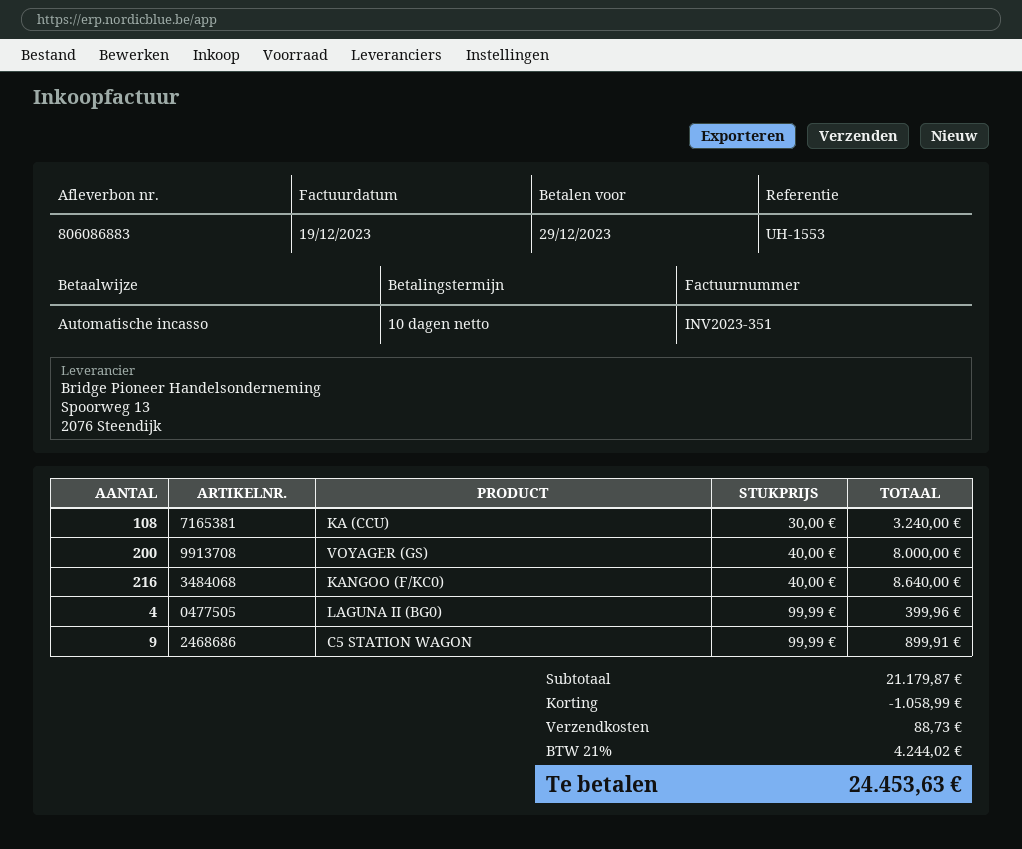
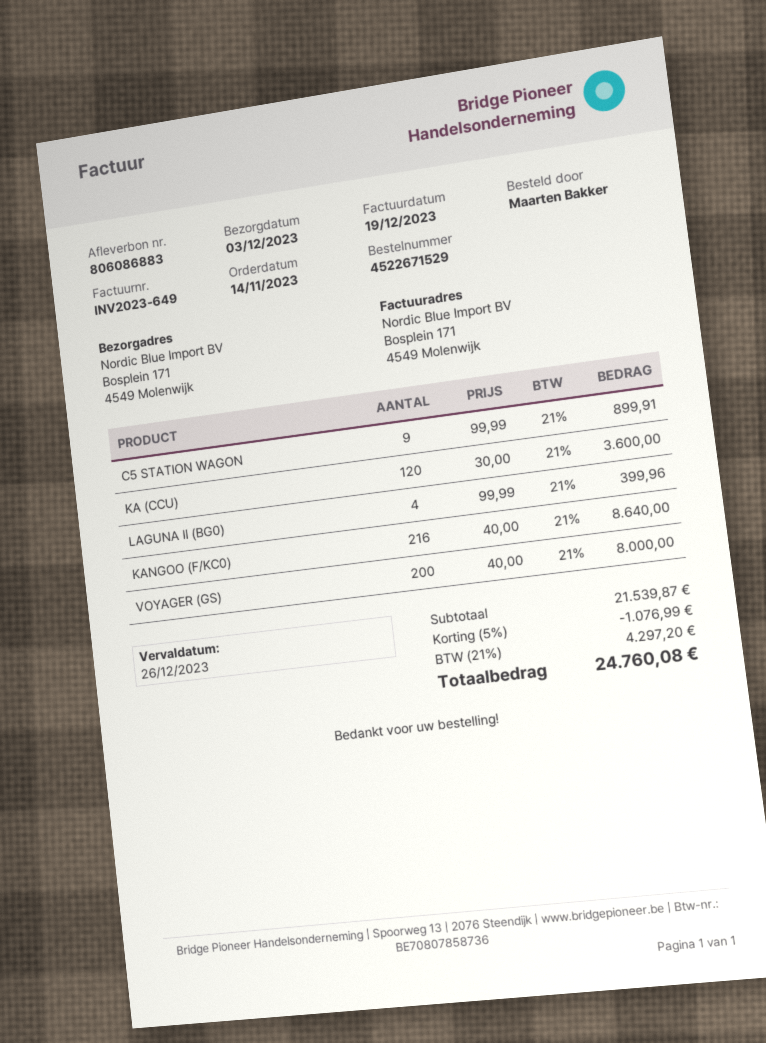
invoice number: INV2023-351 -> INV2023-649
due date: 2023-12-29 -> 2023-12-26
KA (CCU): 108 x 30.00 = 3240.00 -> 120 x 30.00 = 3600.00
subtotal: 21179.87 -> 21539.87
discount: 1058.99 -> 1076.99
shipping: 88.73 -> none
tax: 21% = 4244.02 -> 21% = 4297.20
total: 24453.63 -> 24760.08

